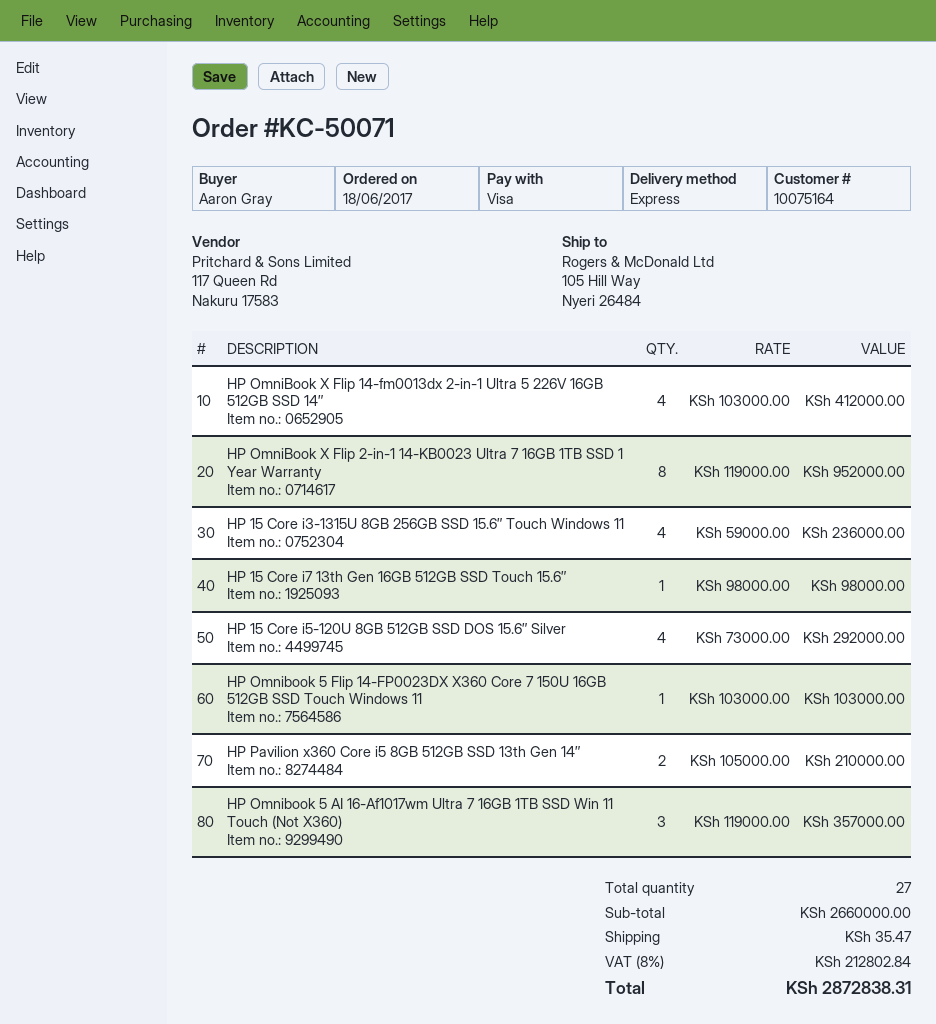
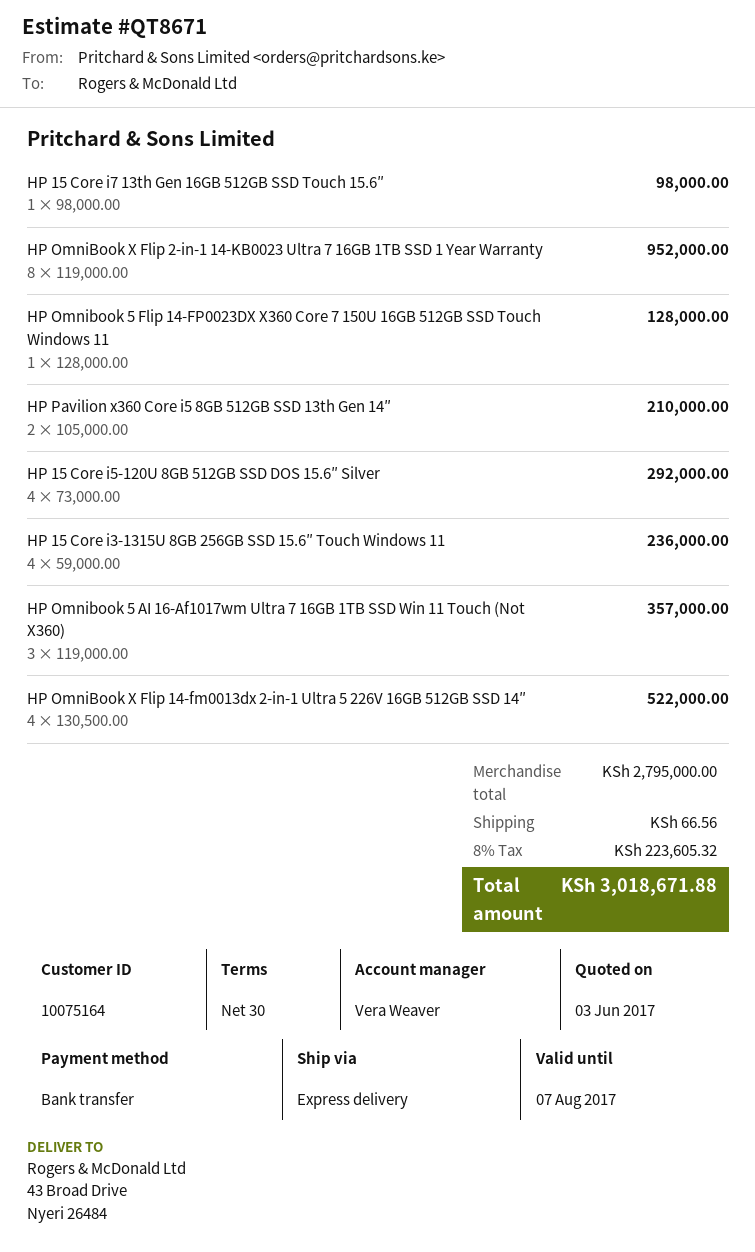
payment method: Visa -> bank transfer
ship to: 105 Hill Way, Nyeri 26484 -> 43 Broad Drive, Nyeri 26484
HP OmniBook X Flip 14-fm0013dx 2-in-1 Ultra 5 226V 16GB 512GB SSD 14″: 4 x 103000.00 = 412000.00 -> 4 x 130500.00 = 522000.00
HP Omnibook 5 Flip 14-FP0023DX X360 Core 7 150U 16GB 512GB SSD Touch Windows 11: 1 x 103000.00 = 103000.00 -> 1 x 128000.00 = 128000.00
subtotal: 2660000.00 -> 2795000.00
shipping: 35.47 -> 66.56
tax: 8% = 212802.84 -> 8% = 223605.32
total: 2872838.31 -> 3018671.88

